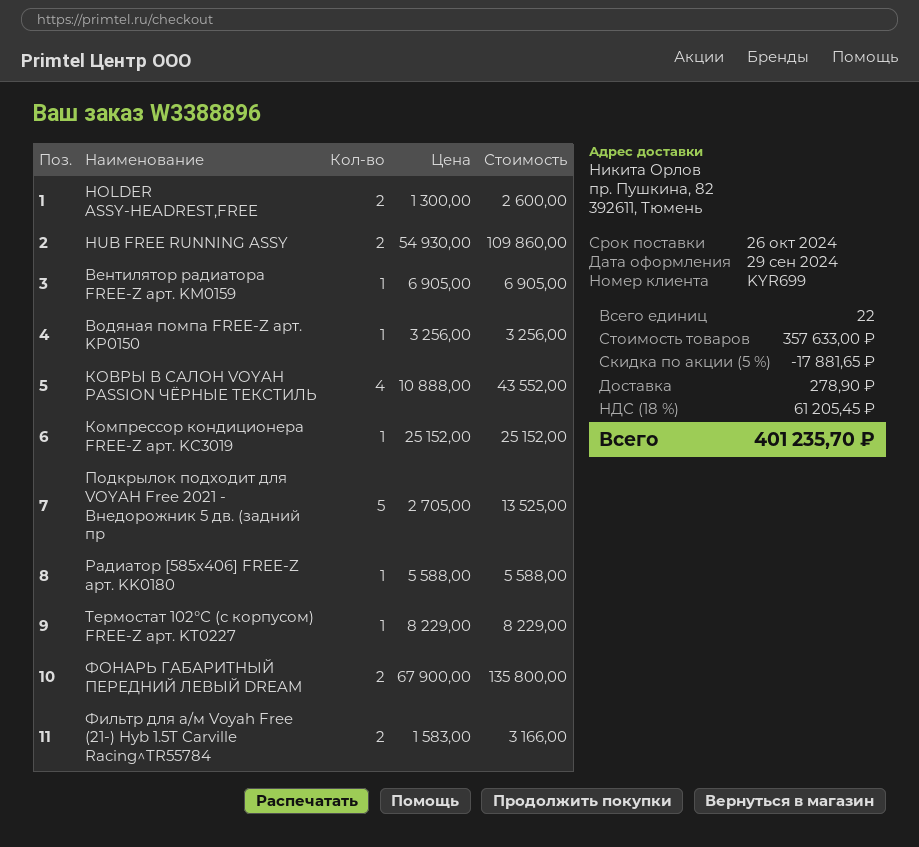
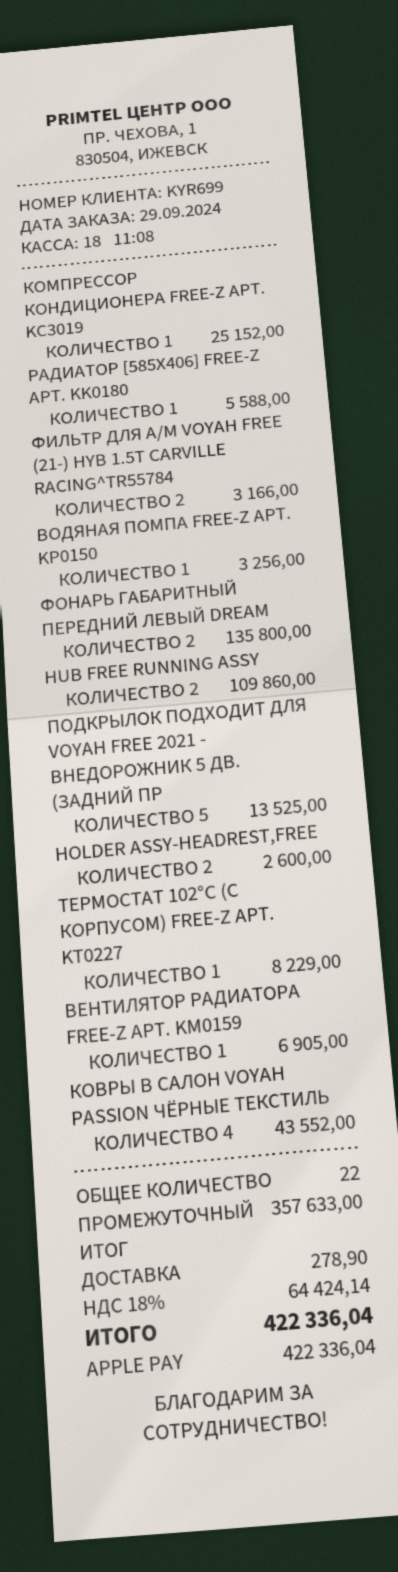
discount: 5% = 17881.65 -> none
tax: 18% = 61205.45 -> 18% = 64424.14
total: 401235.70 -> 422336.04

